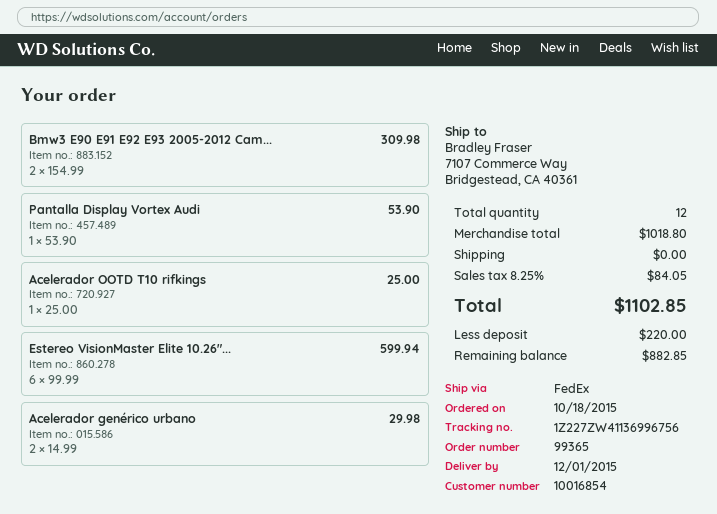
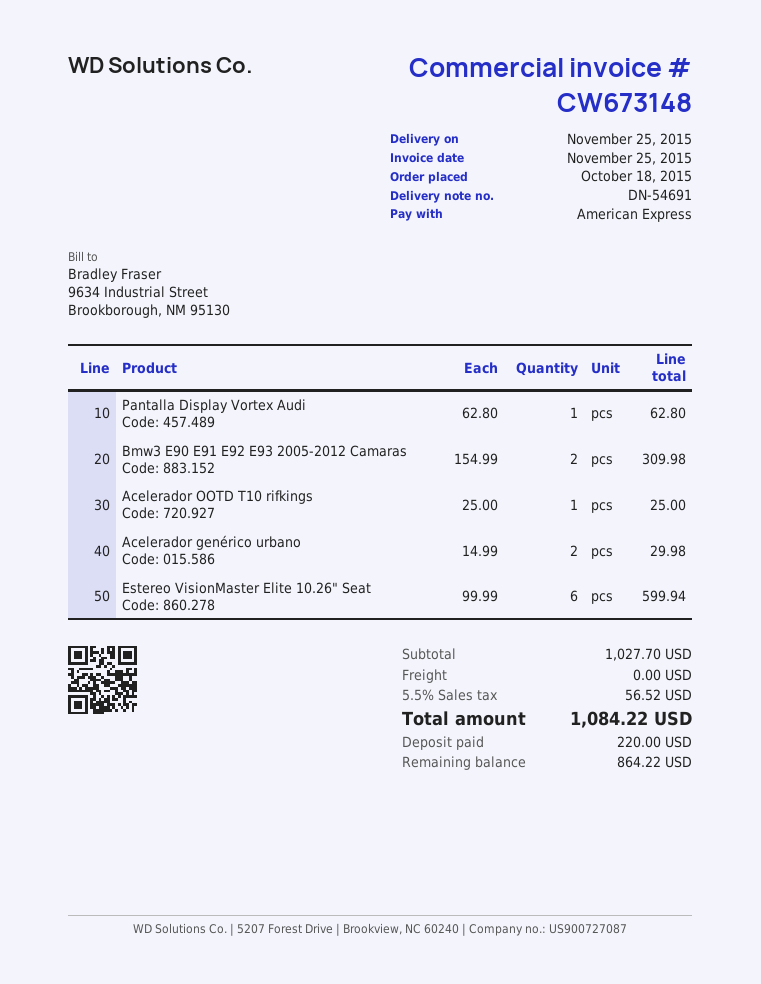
delivery date: 2015-12-01 -> 2015-11-25
Pantalla Display Vortex Audi: 1 x 53.90 = 53.90 -> 1 x 62.80 = 62.80
subtotal: 1018.80 -> 1027.70
tax: 8.25% = 84.05 -> 5.5% = 56.52
total: 1102.85 -> 1084.22
balance: 882.85 -> 864.22

